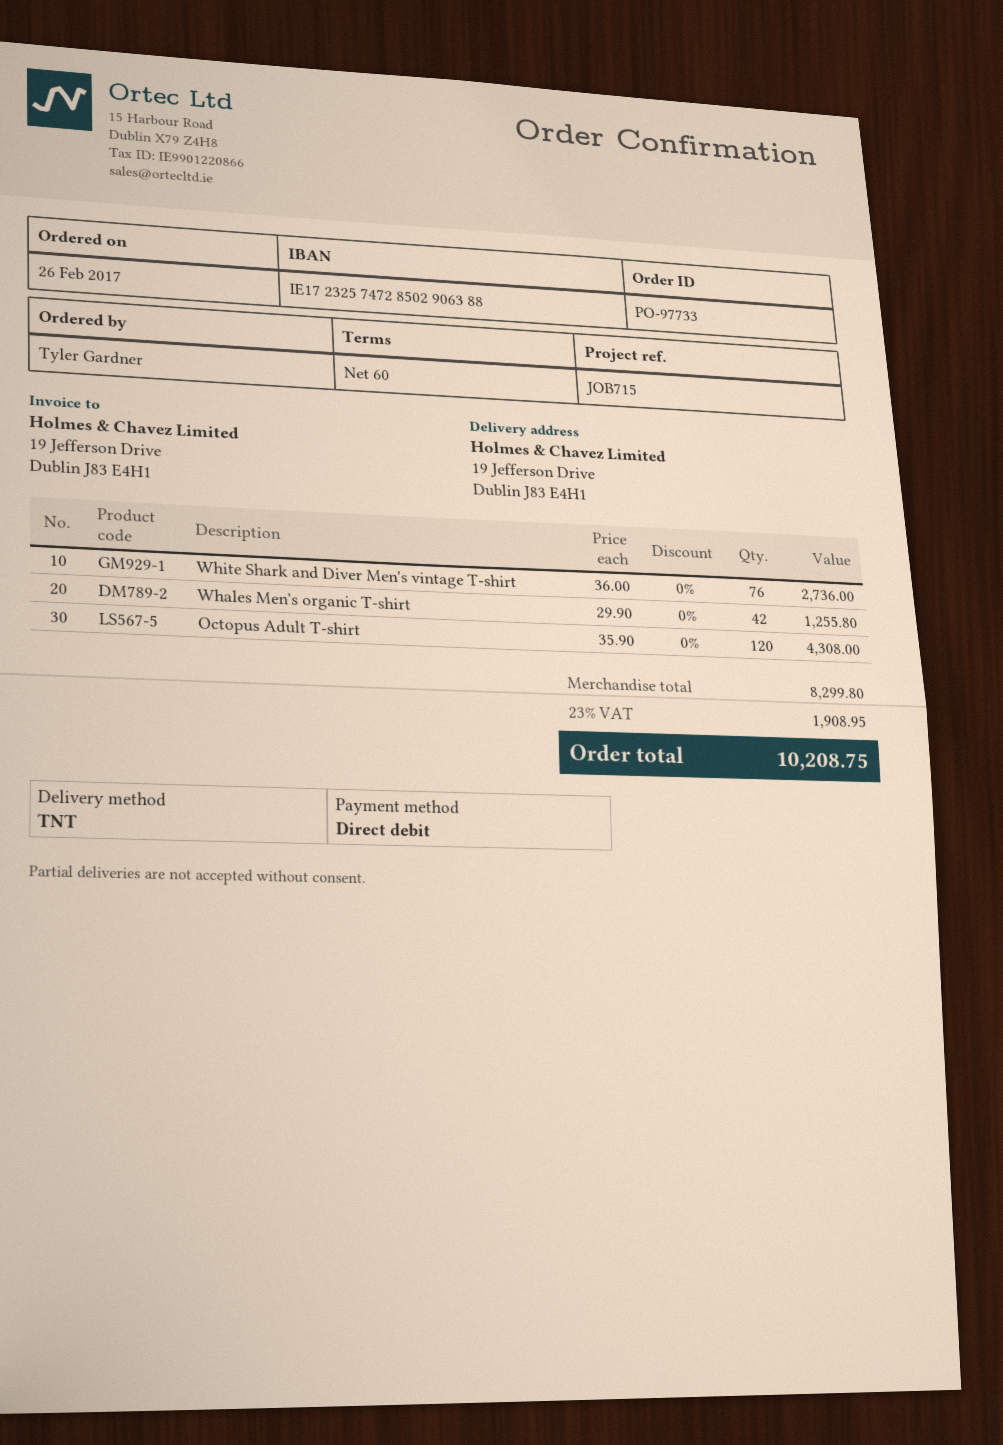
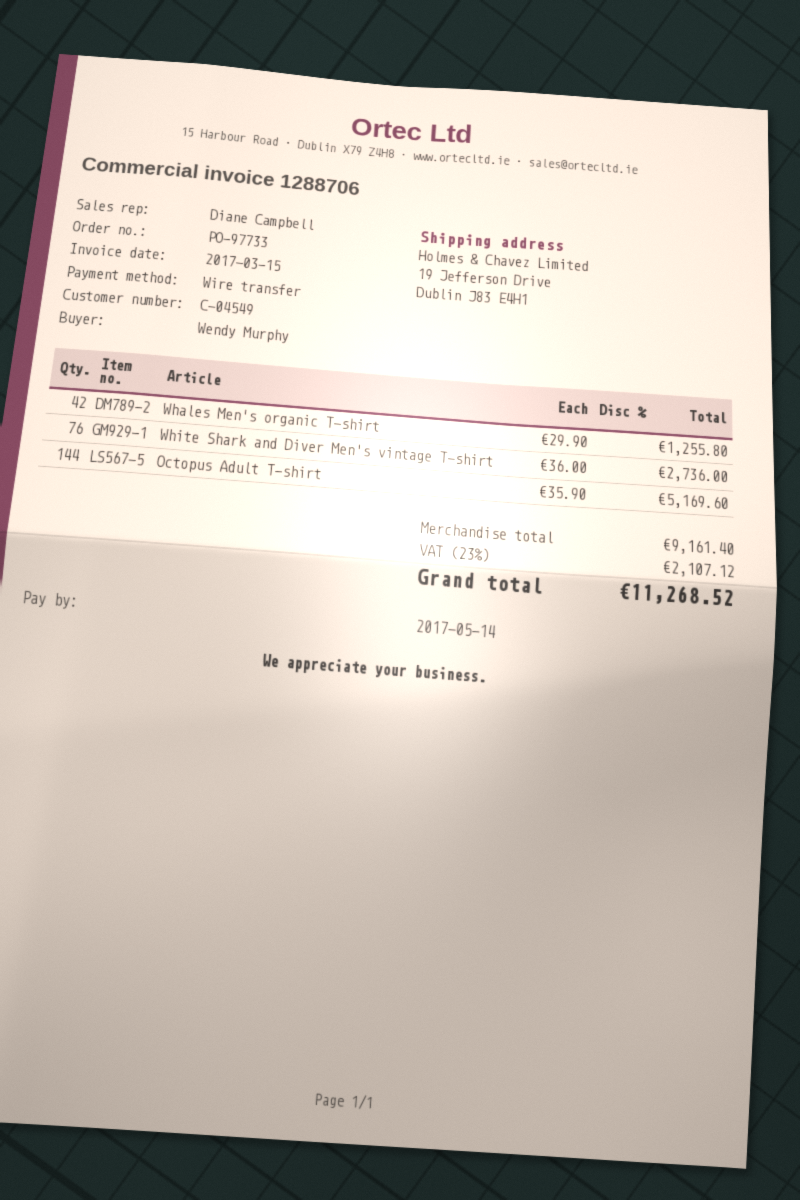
ordered by: Tyler Gardner -> Wendy Murphy
payment method: direct debit -> bank transfer
Octopus Adult T-shirt: 120 x 35.90 = 4308.00 -> 144 x 35.90 = 5169.60
subtotal: 8299.80 -> 9161.40
tax: 23% = 1908.95 -> 23% = 2107.12
total: 10208.75 -> 11268.52

